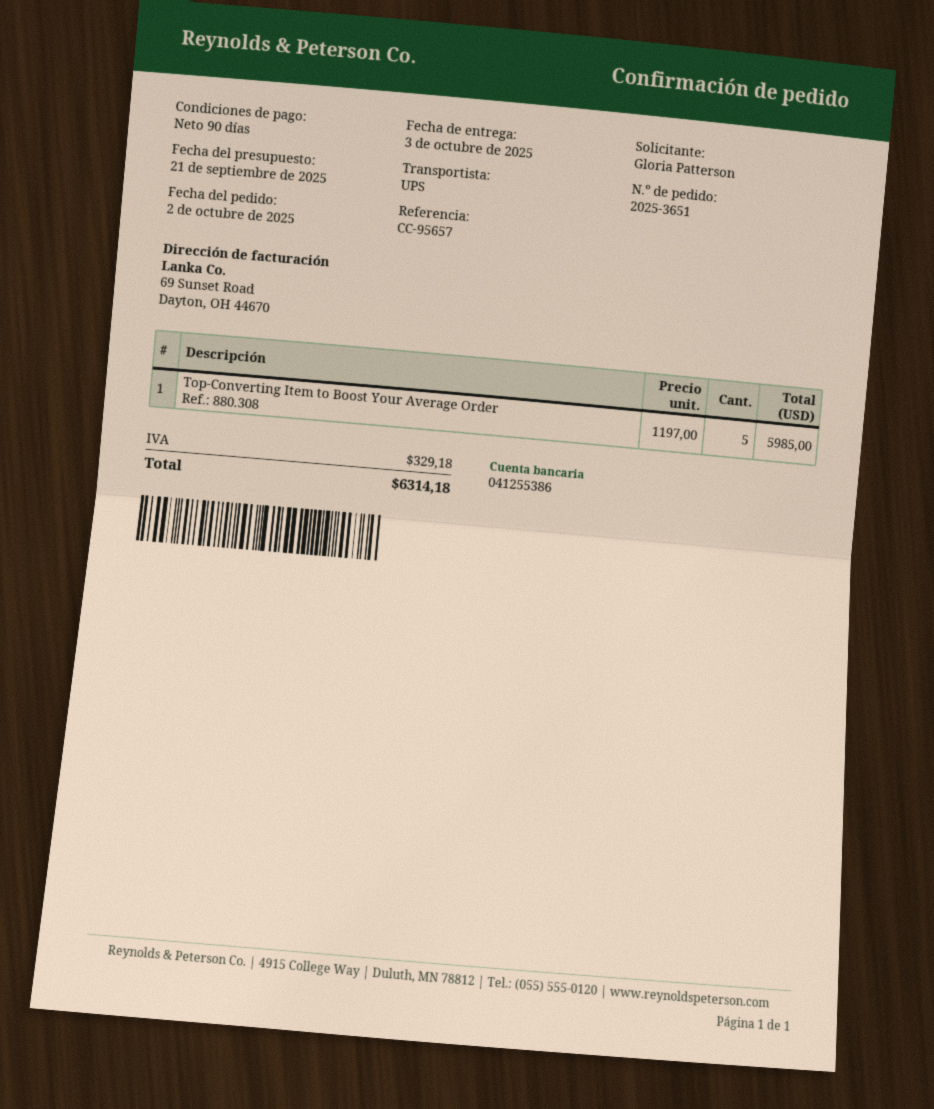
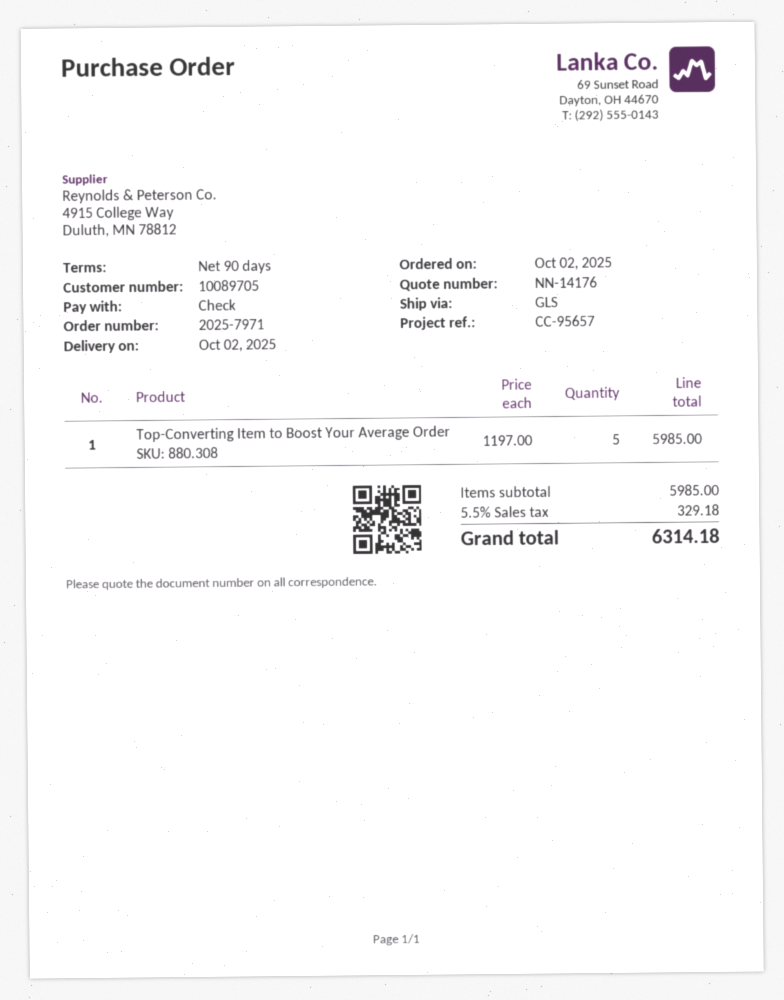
order number: 2025-3651 -> 2025-7971
delivery date: 2025-10-03 -> 2025-10-02
shipping method: UPS -> GLS

